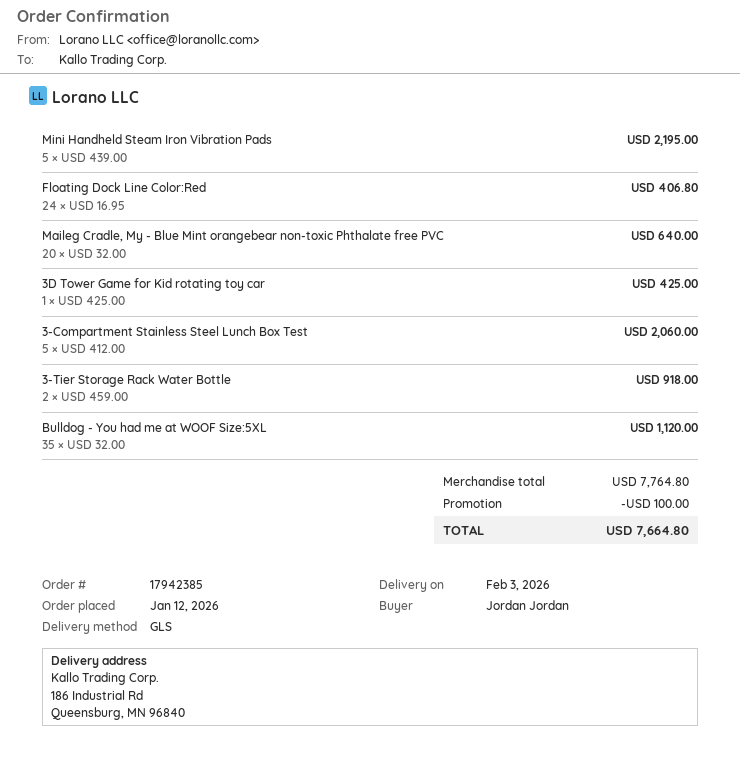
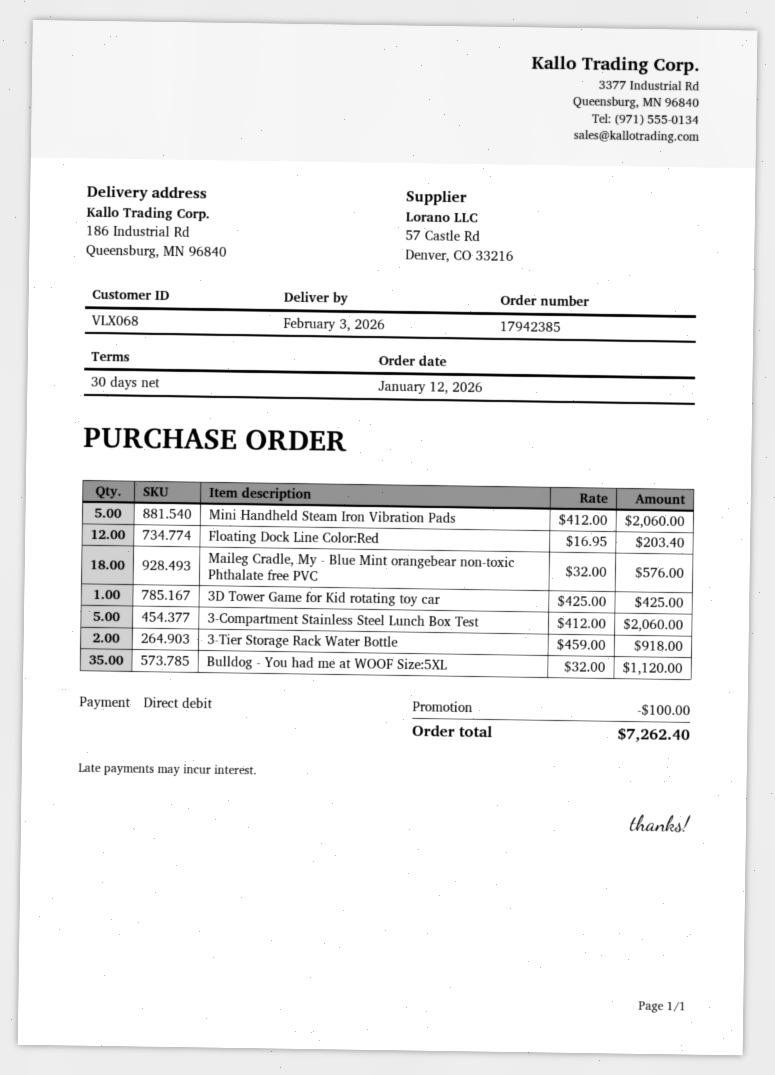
Mini Handheld Steam Iron Vibration Pads: 5 x 439.00 = 2195.00 -> 5 x 412.00 = 2060.00
Floating Dock Line Color:Red: 24 x 16.95 = 406.80 -> 12 x 16.95 = 203.40
Maileg Cradle, My - Blue Mint orangebear non-toxic Phthalate free PVC: 20 x 32.00 = 640.00 -> 18 x 32.00 = 576.00
total: 7664.80 -> 7262.40

